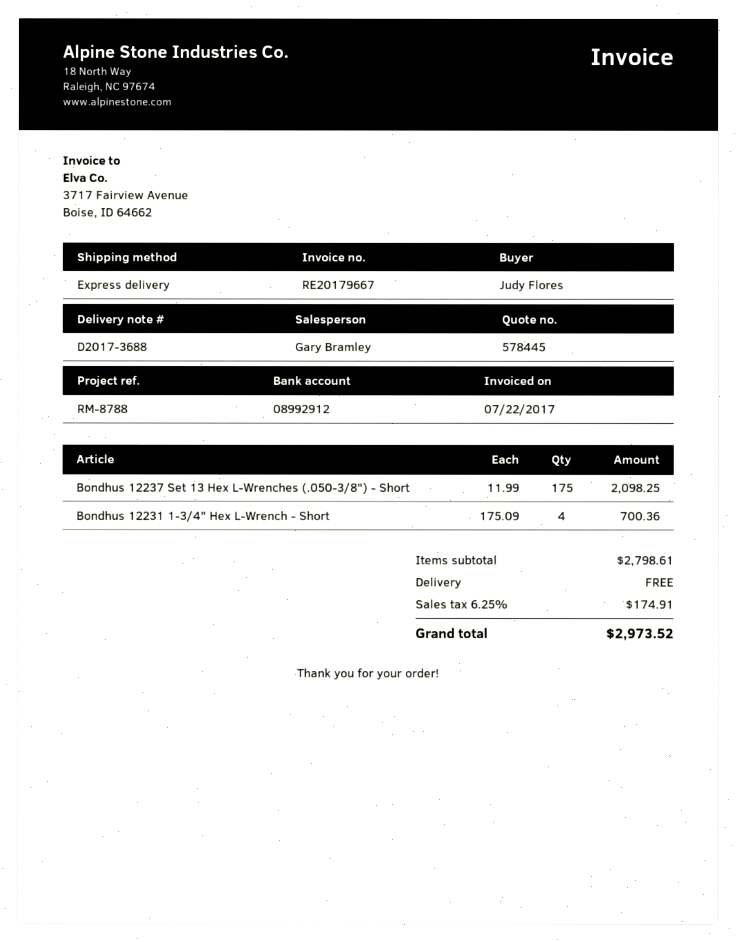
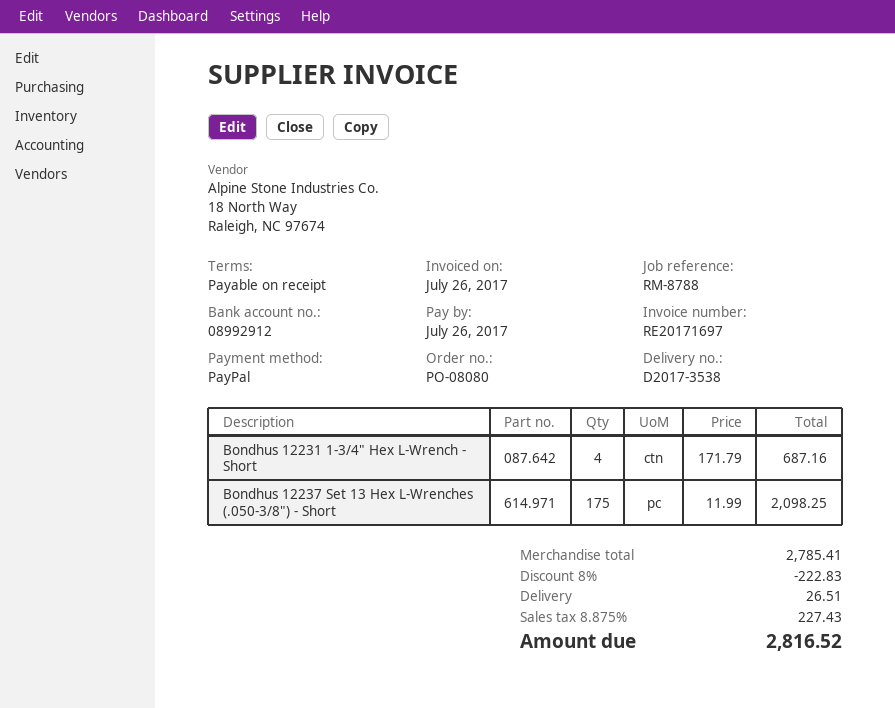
delivery note number: D2017-3688 -> D2017-3538
invoice number: RE20179667 -> RE20171697
invoice date: 2017-07-22 -> 2017-07-26
Bondhus 12231 1-3/4" Hex L-Wrench - Short: 4 x 175.09 = 700.36 -> 4 x 171.79 = 687.16
subtotal: 2798.61 -> 2785.41
discount: none -> 8% = 222.83
shipping: 0.00 -> 26.51
tax: 6.25% = 174.91 -> 8.875% = 227.43
total: 2973.52 -> 2816.52

